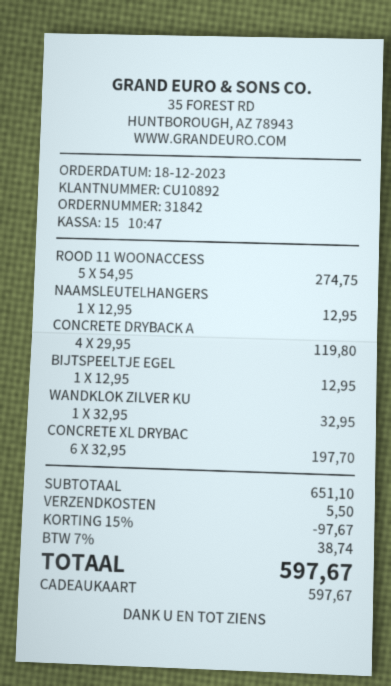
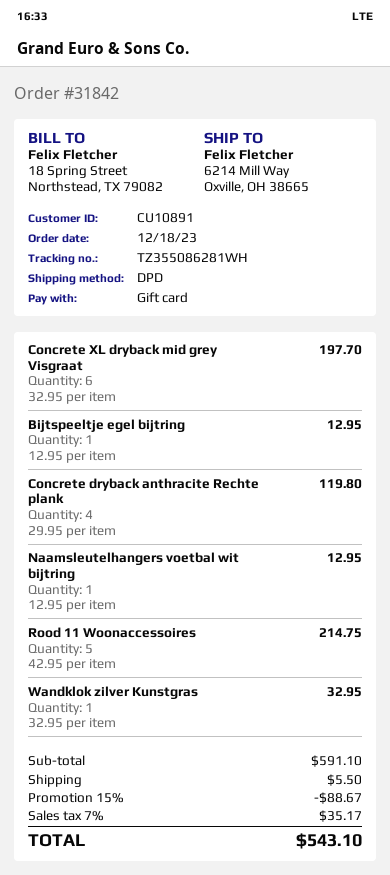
customer number: CU10892 -> CU10891
ROOD 11 WOONACCESS: 5 x 54.95 = 274.75 -> 5 x 42.95 = 214.75
subtotal: 651.10 -> 591.10
discount: 15% = 97.67 -> 15% = 88.67
tax: 7% = 38.74 -> 7% = 35.17
total: 597.67 -> 543.10

